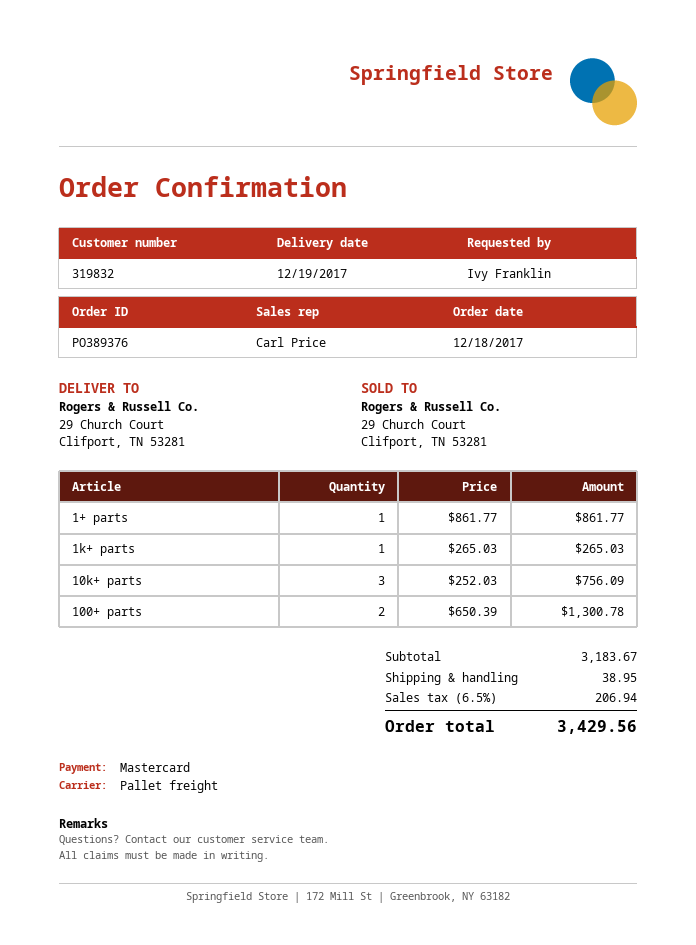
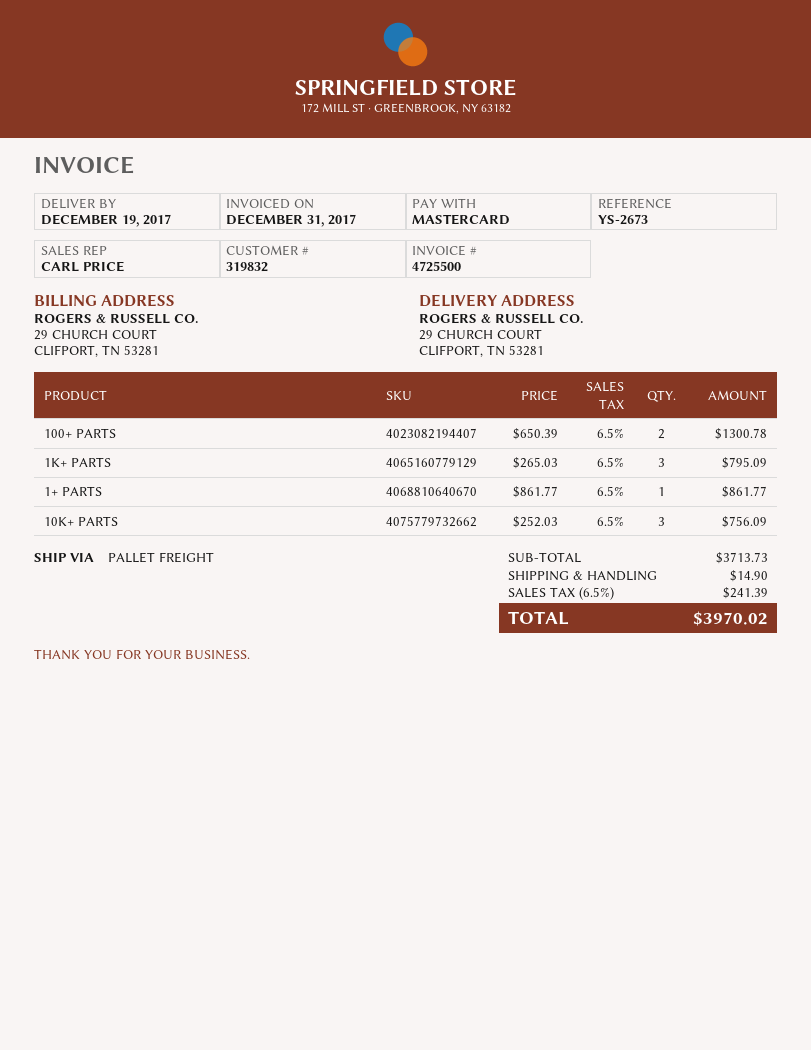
1k+ parts: 1 x 265.03 = 265.03 -> 3 x 265.03 = 795.09
subtotal: 3183.67 -> 3713.73
shipping: 38.95 -> 14.90
tax: 6.5% = 206.94 -> 6.5% = 241.39
total: 3429.56 -> 3970.02

